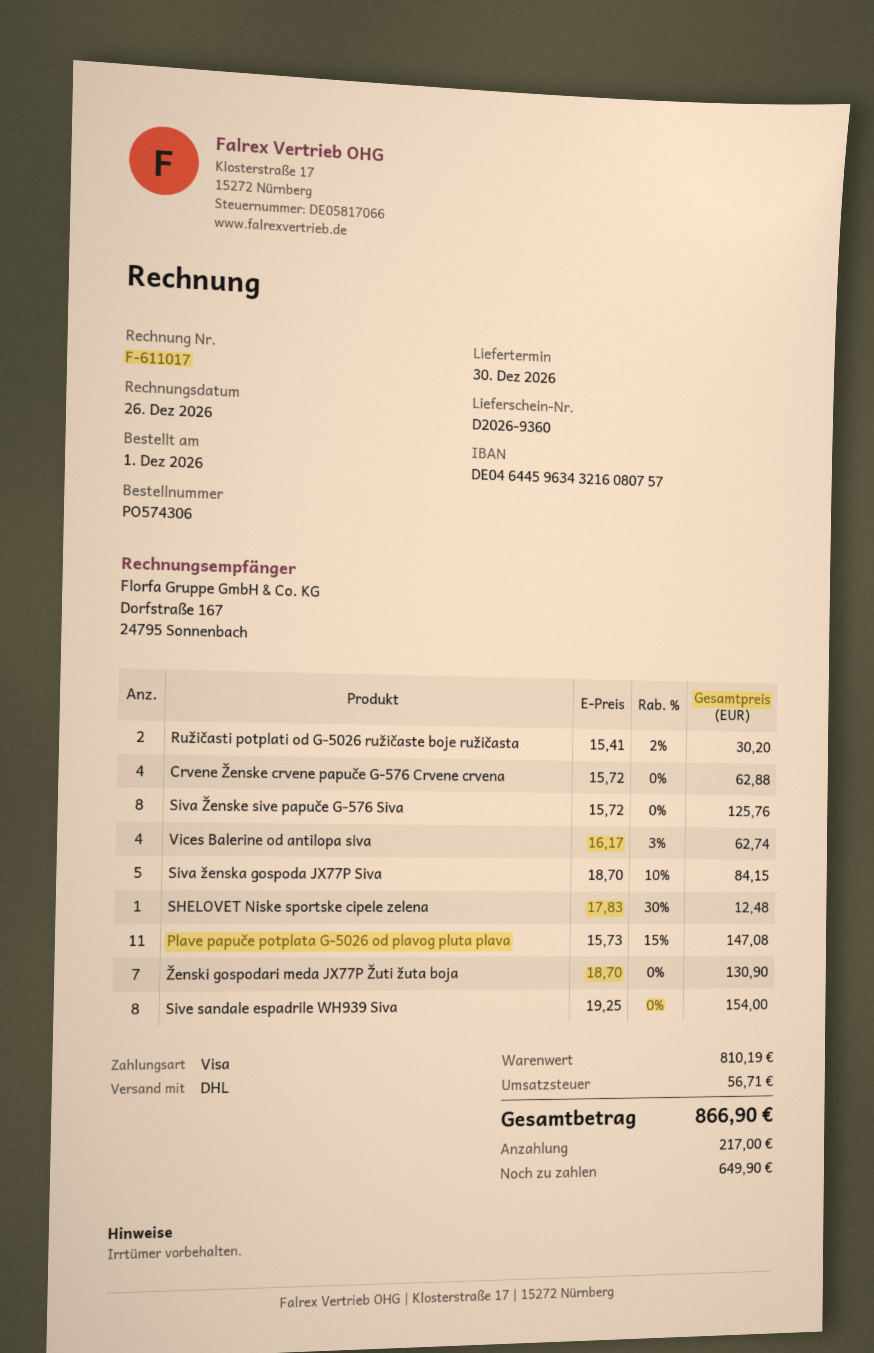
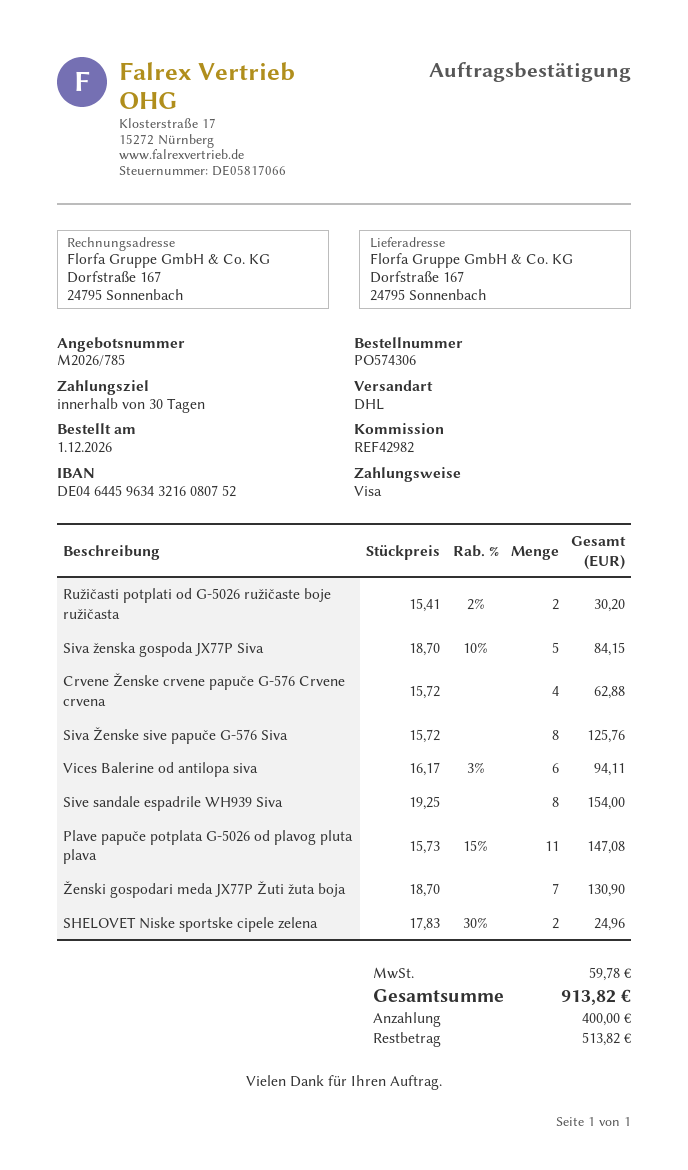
bank account: DE04644596343216080757 -> DE04644596343216080752
Vices Balerine od antilopa siva: 4 x 16.17 - 3% = 62.74 -> 6 x 16.17 - 3% = 94.11
SHELOVET Niske sportske cipele zelena: 1 x 17.83 - 30% = 12.48 -> 2 x 17.83 - 30% = 24.96
tax: 56.71 -> 59.78
total: 866.90 -> 913.82
deposit: 217.00 -> 400.00
balance: 649.90 -> 513.82

